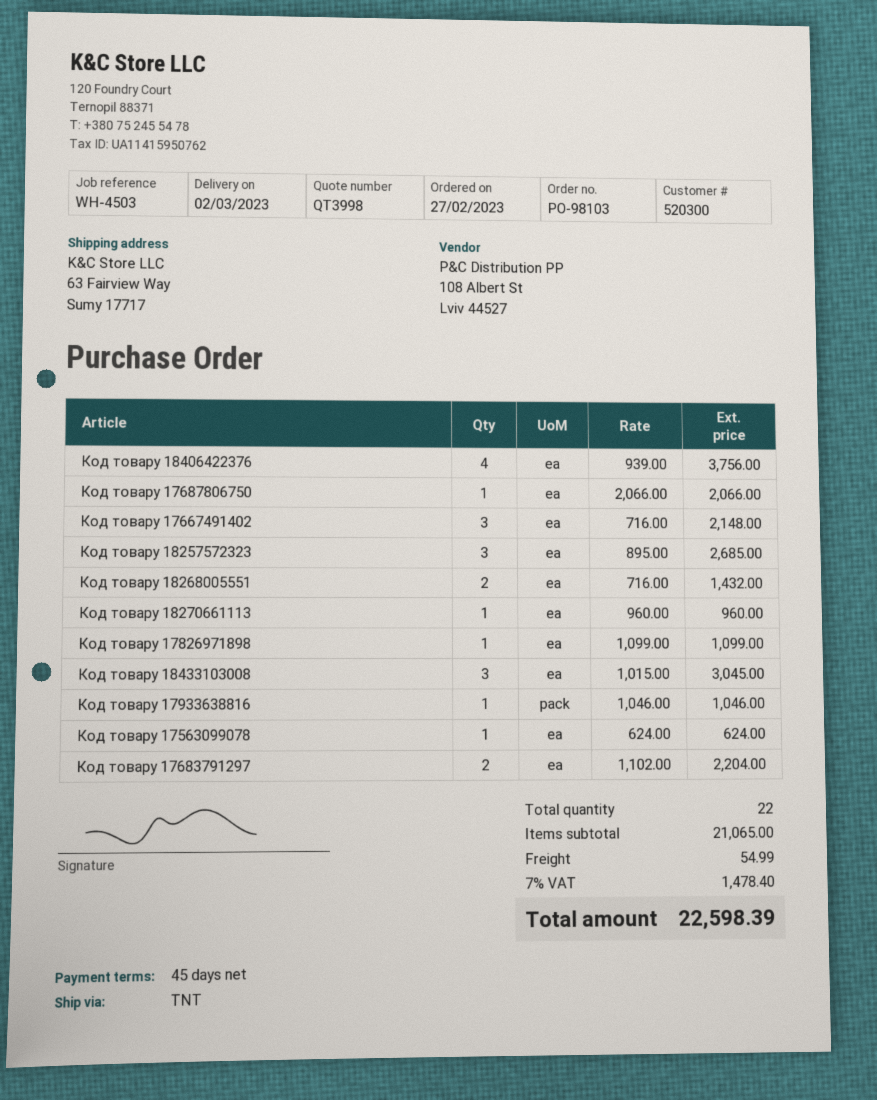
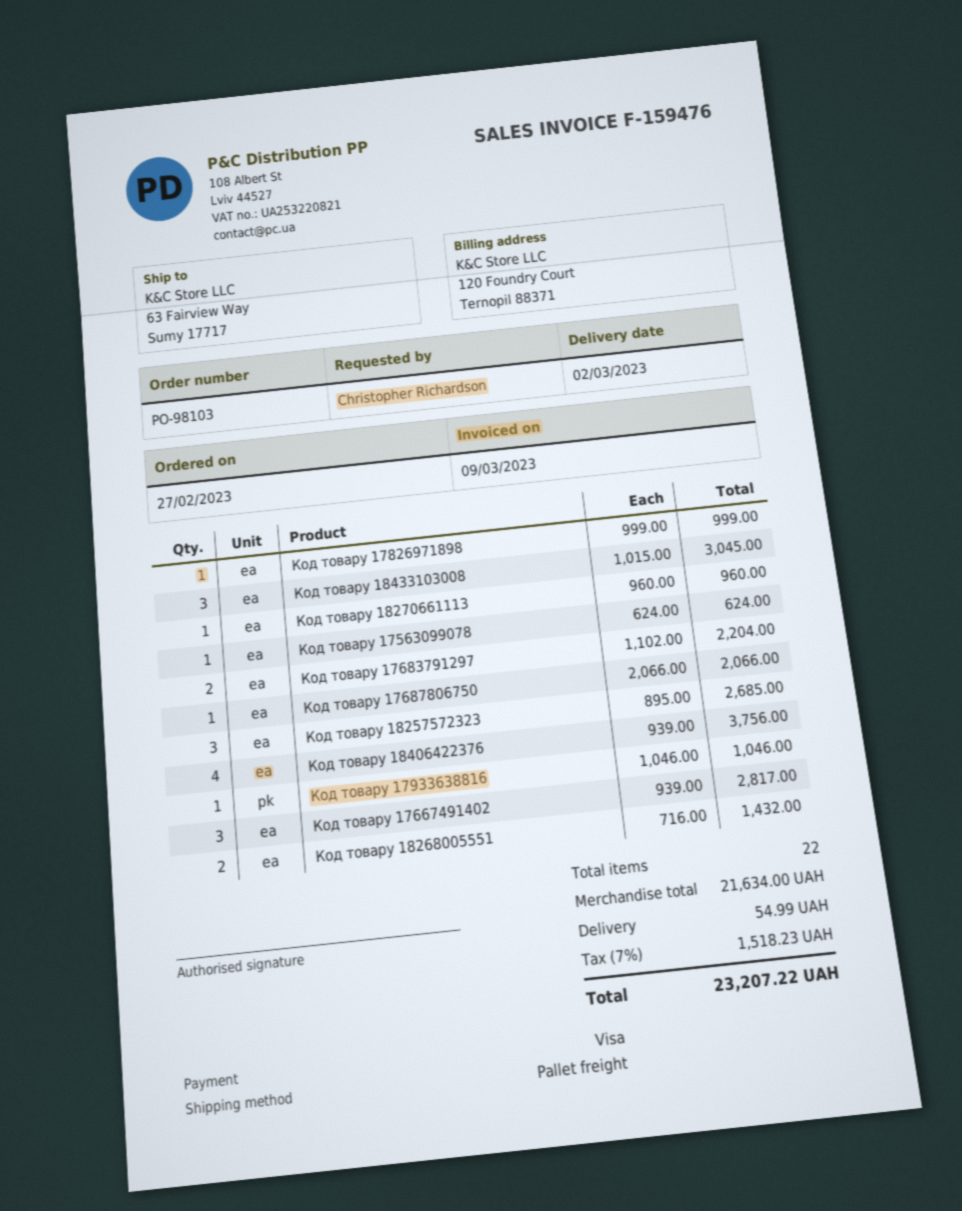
shipping method: TNT -> pallet freight
Код товару 17667491402: 3 x 716.00 = 2148.00 -> 3 x 939.00 = 2817.00
Код товару 17826971898: 1 x 1099.00 = 1099.00 -> 1 x 999.00 = 999.00
subtotal: 21065.00 -> 21634.00
tax: 7% = 1478.40 -> 7% = 1518.23
total: 22598.39 -> 23207.22

